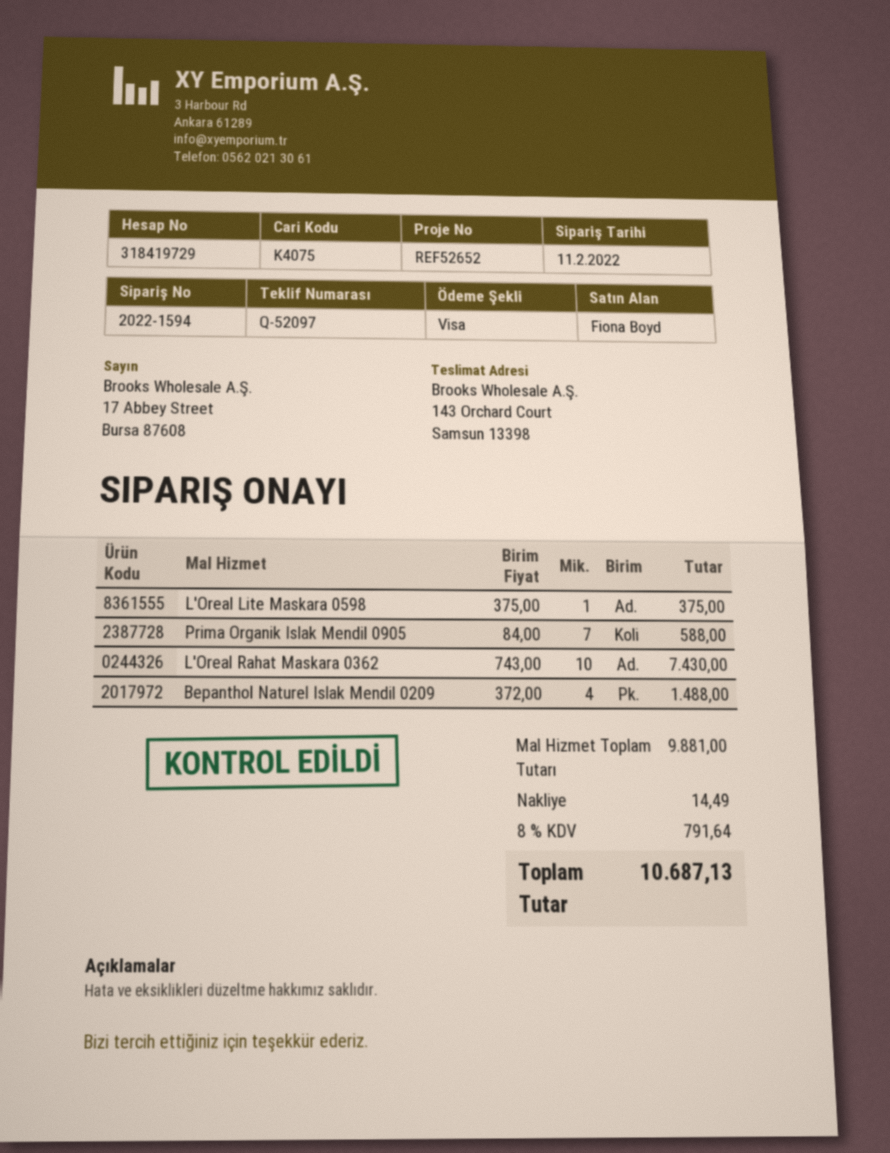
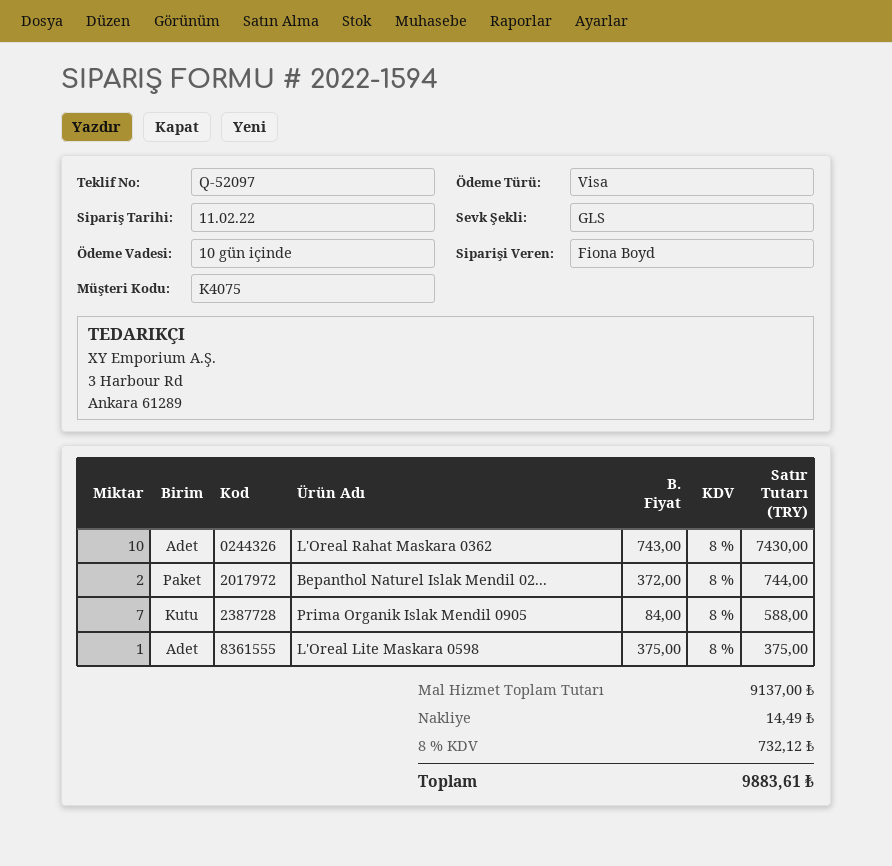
Bepanthol Naturel Islak Mendil 0209: 4 x 372.00 = 1488.00 -> 2 x 372.00 = 744.00
subtotal: 9881.00 -> 9137.00
tax: 8% = 791.64 -> 8% = 732.12
total: 10687.13 -> 9883.61

